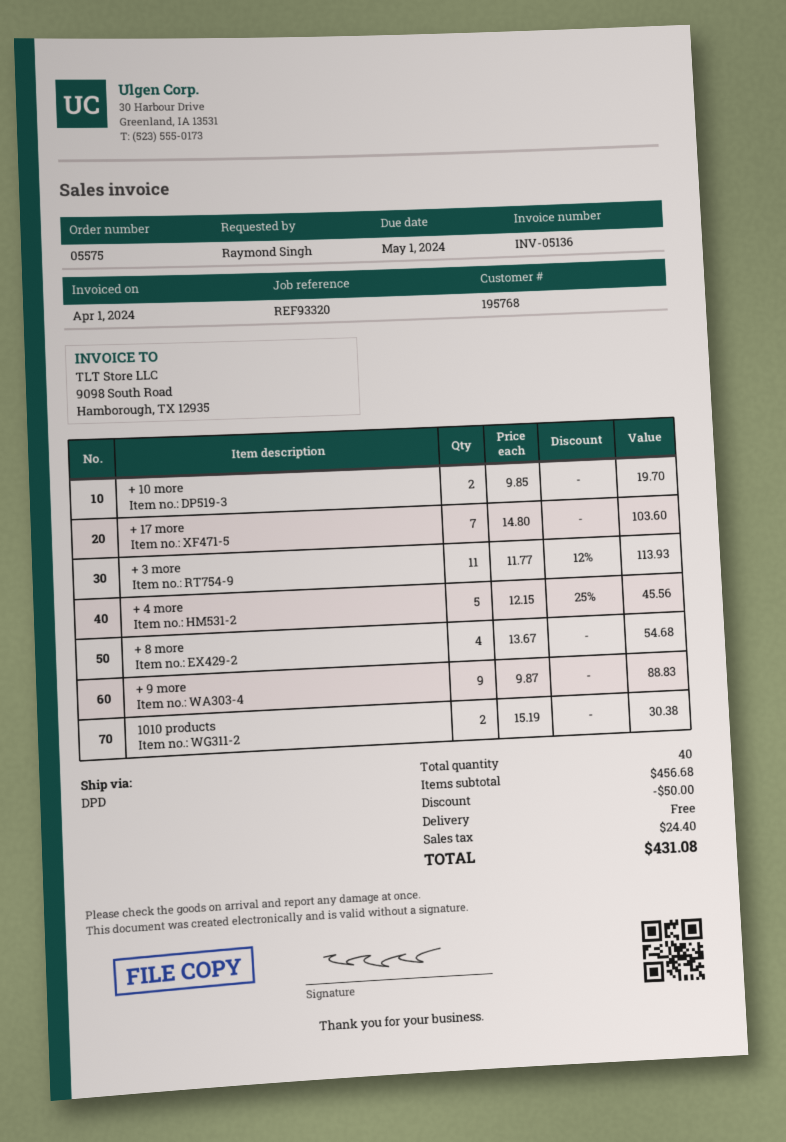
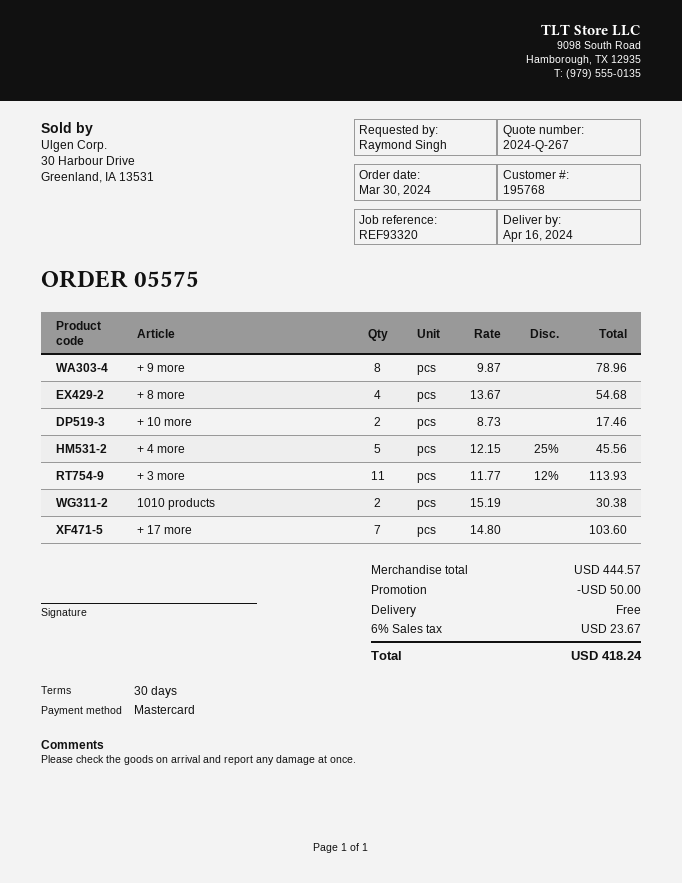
+ 10 more: 2 x 9.85 = 19.70 -> 2 x 8.73 = 17.46
+ 9 more: 9 x 9.87 = 88.83 -> 8 x 9.87 = 78.96
subtotal: 456.68 -> 444.57
tax: 24.40 -> 23.67
total: 431.08 -> 418.24

